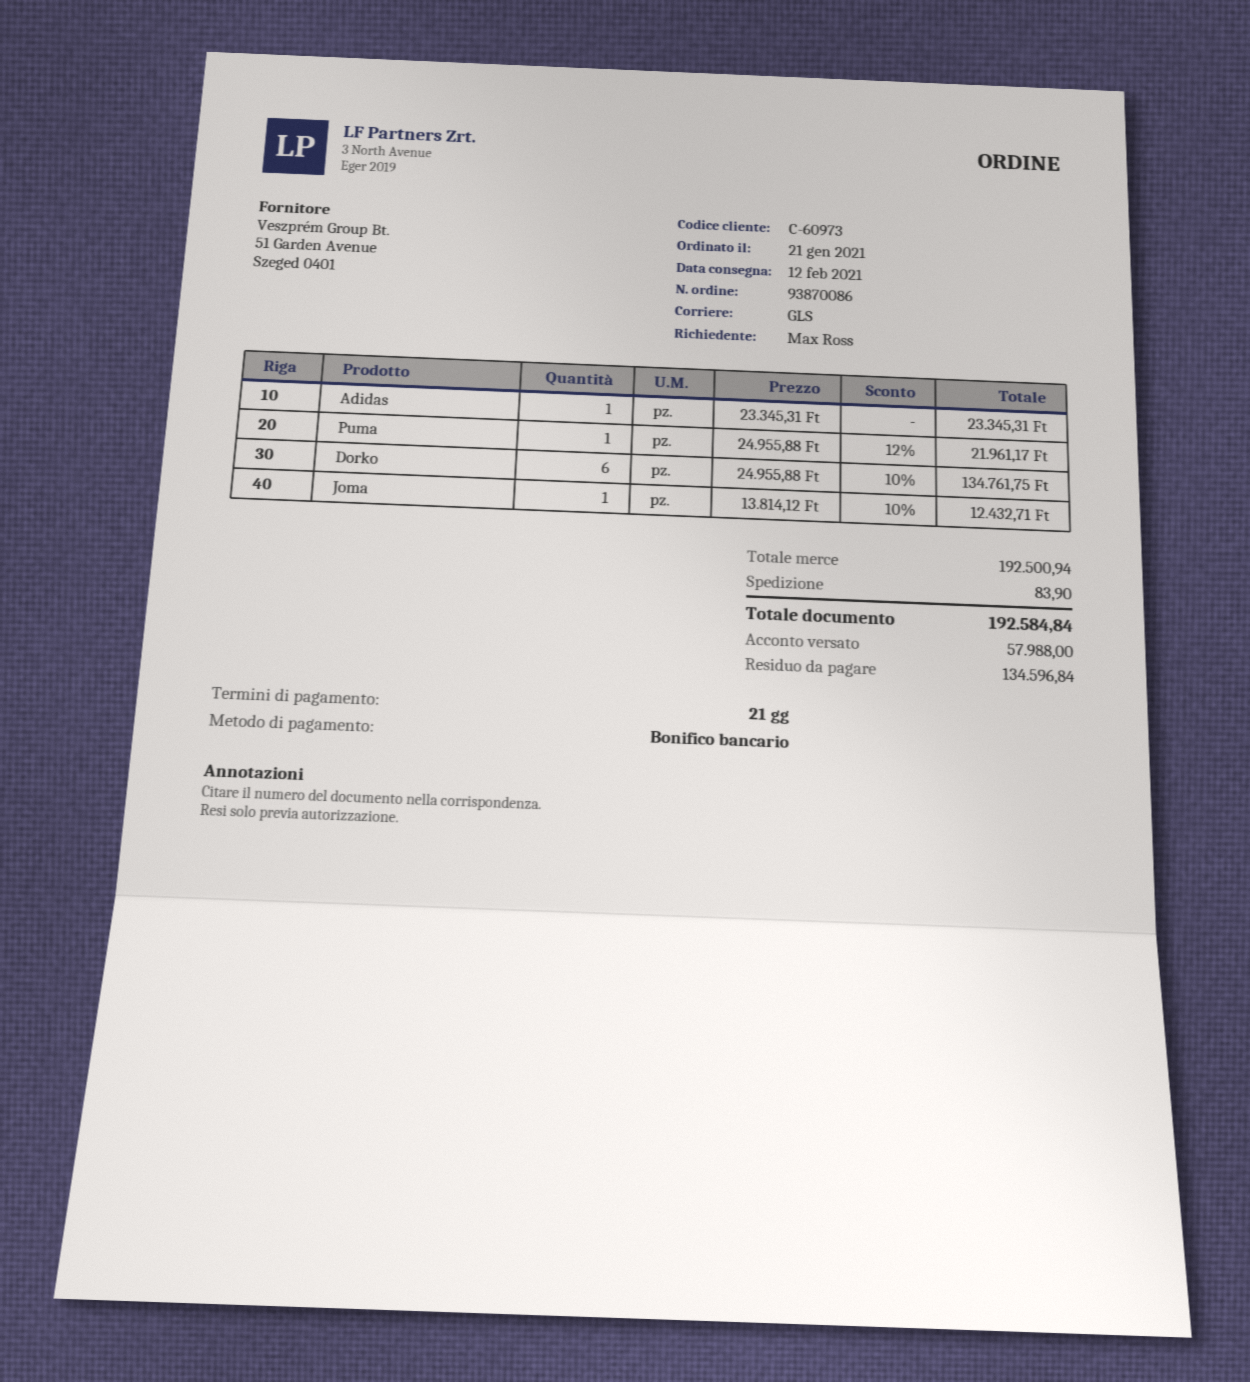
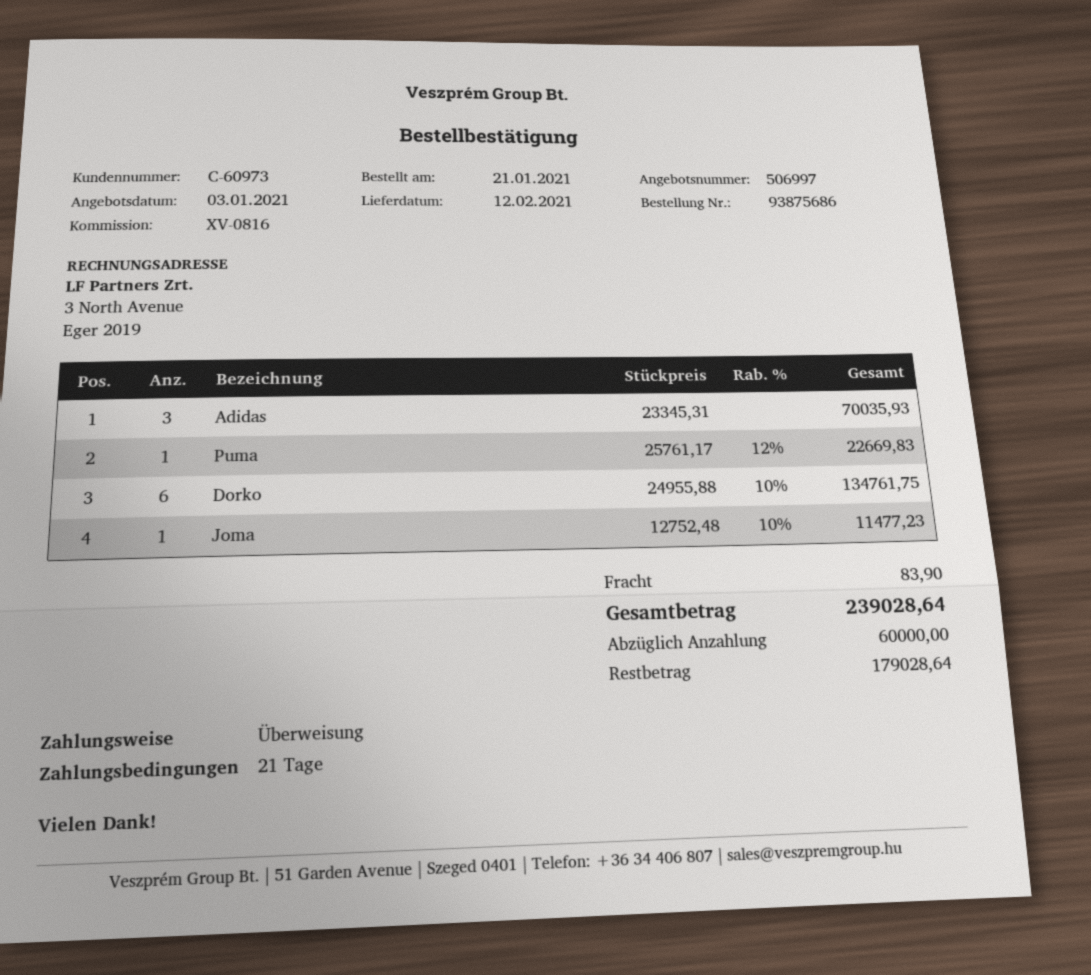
order number: 93870086 -> 93875686
Adidas: 1 x 23345.31 = 23345.31 -> 3 x 23345.31 = 70035.93
Puma: 1 x 24955.88 - 12% = 21961.17 -> 1 x 25761.17 - 12% = 22669.83
Joma: 1 x 13814.12 - 10% = 12432.71 -> 1 x 12752.48 - 10% = 11477.23
total: 192584.84 -> 239028.64
deposit: 57988.00 -> 60000.00
balance: 134596.84 -> 179028.64

